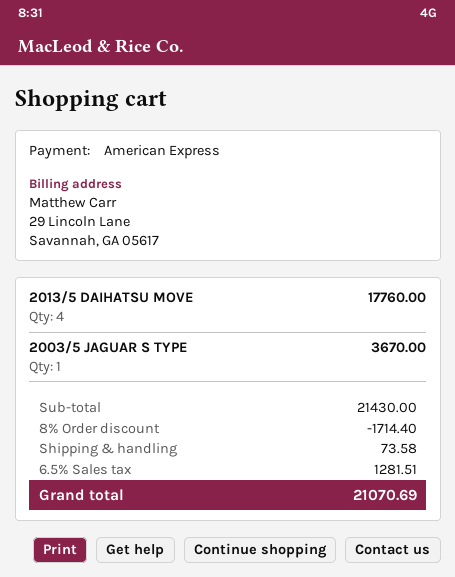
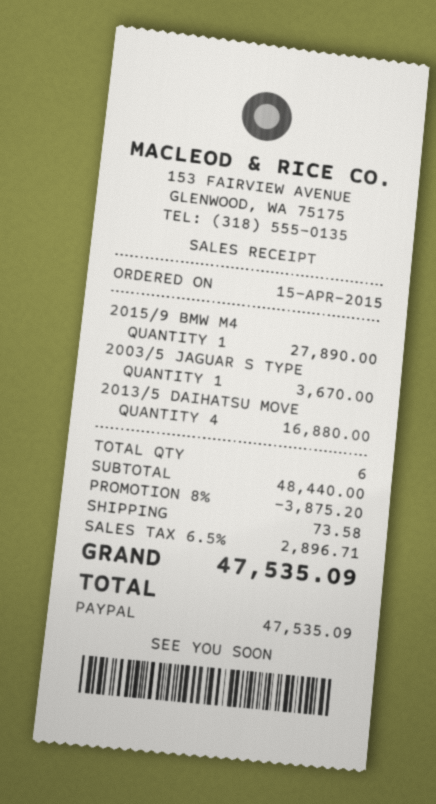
payment method: American Express -> PayPal
2013/5 DAIHATSU MOVE: 4 for 17760.00 -> 4 for 16880.00
2015/9 BMW M4: none -> 1 for 27890.00
subtotal: 21430.00 -> 48440.00
discount: 8% = 1714.40 -> 8% = 3875.20
tax: 6.5% = 1281.51 -> 6.5% = 2896.71
total: 21070.69 -> 47535.09

